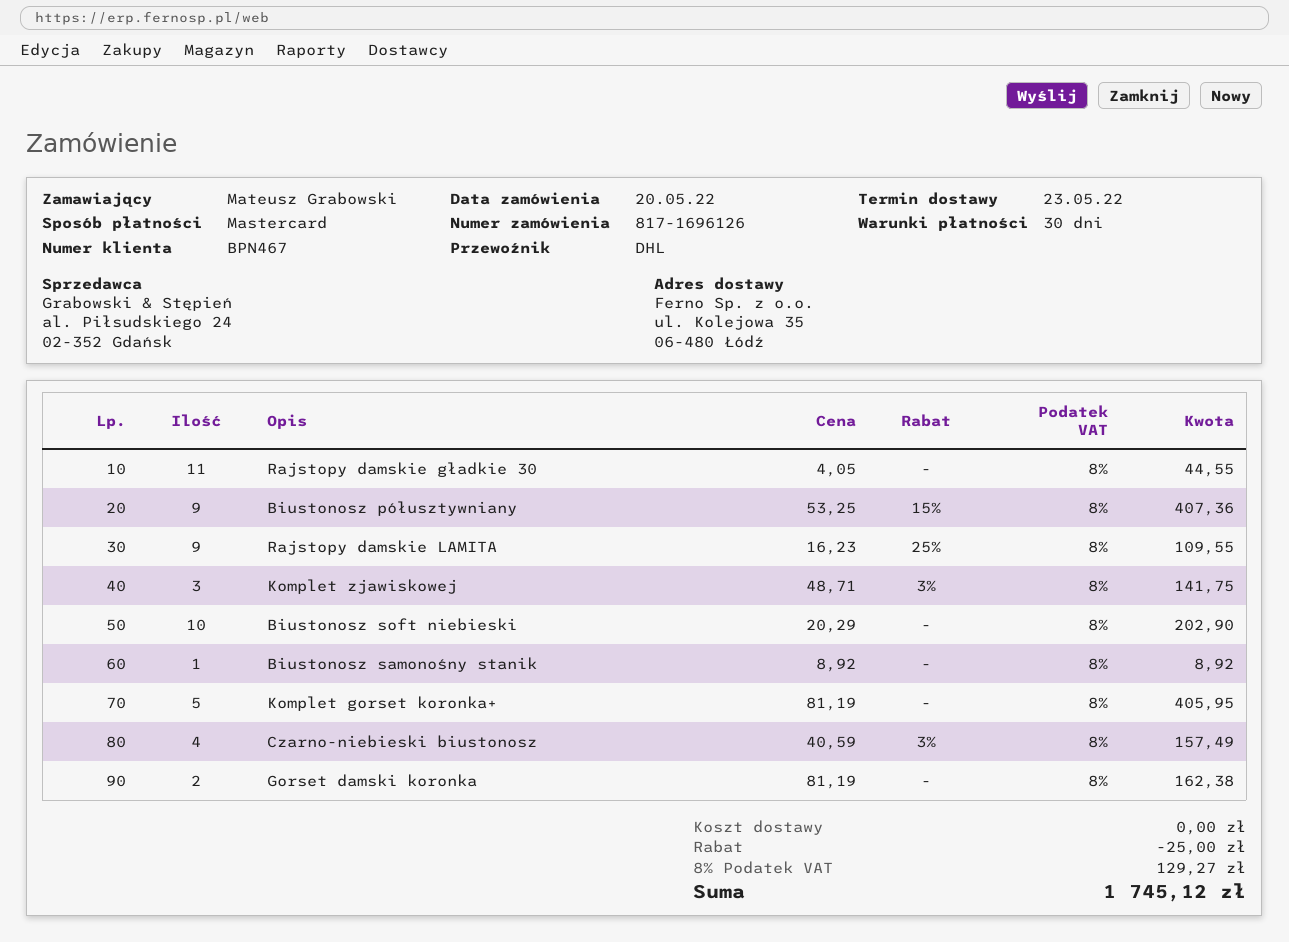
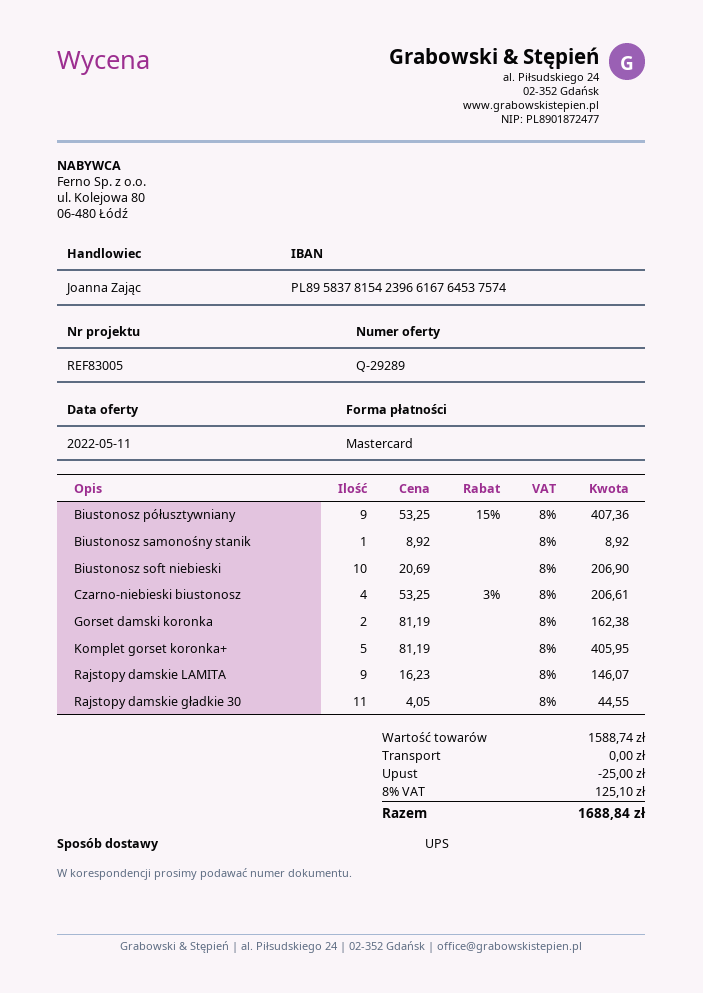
shipping method: DHL -> UPS
Rajstopy damskie LAMITA: 9 x 16.23 - 25% = 109.55 -> 9 x 16.23 = 146.07
Komplet zjawiskowej: 3 x 48.71 - 3% = 141.75 -> none
Biustonosz soft niebieski: 10 x 20.29 = 202.90 -> 10 x 20.69 = 206.90
Czarno-niebieski biustonosz: 4 x 40.59 - 3% = 157.49 -> 4 x 53.25 - 3% = 206.61
tax: 8% = 129.27 -> 8% = 125.10
total: 1745.12 -> 1688.84

